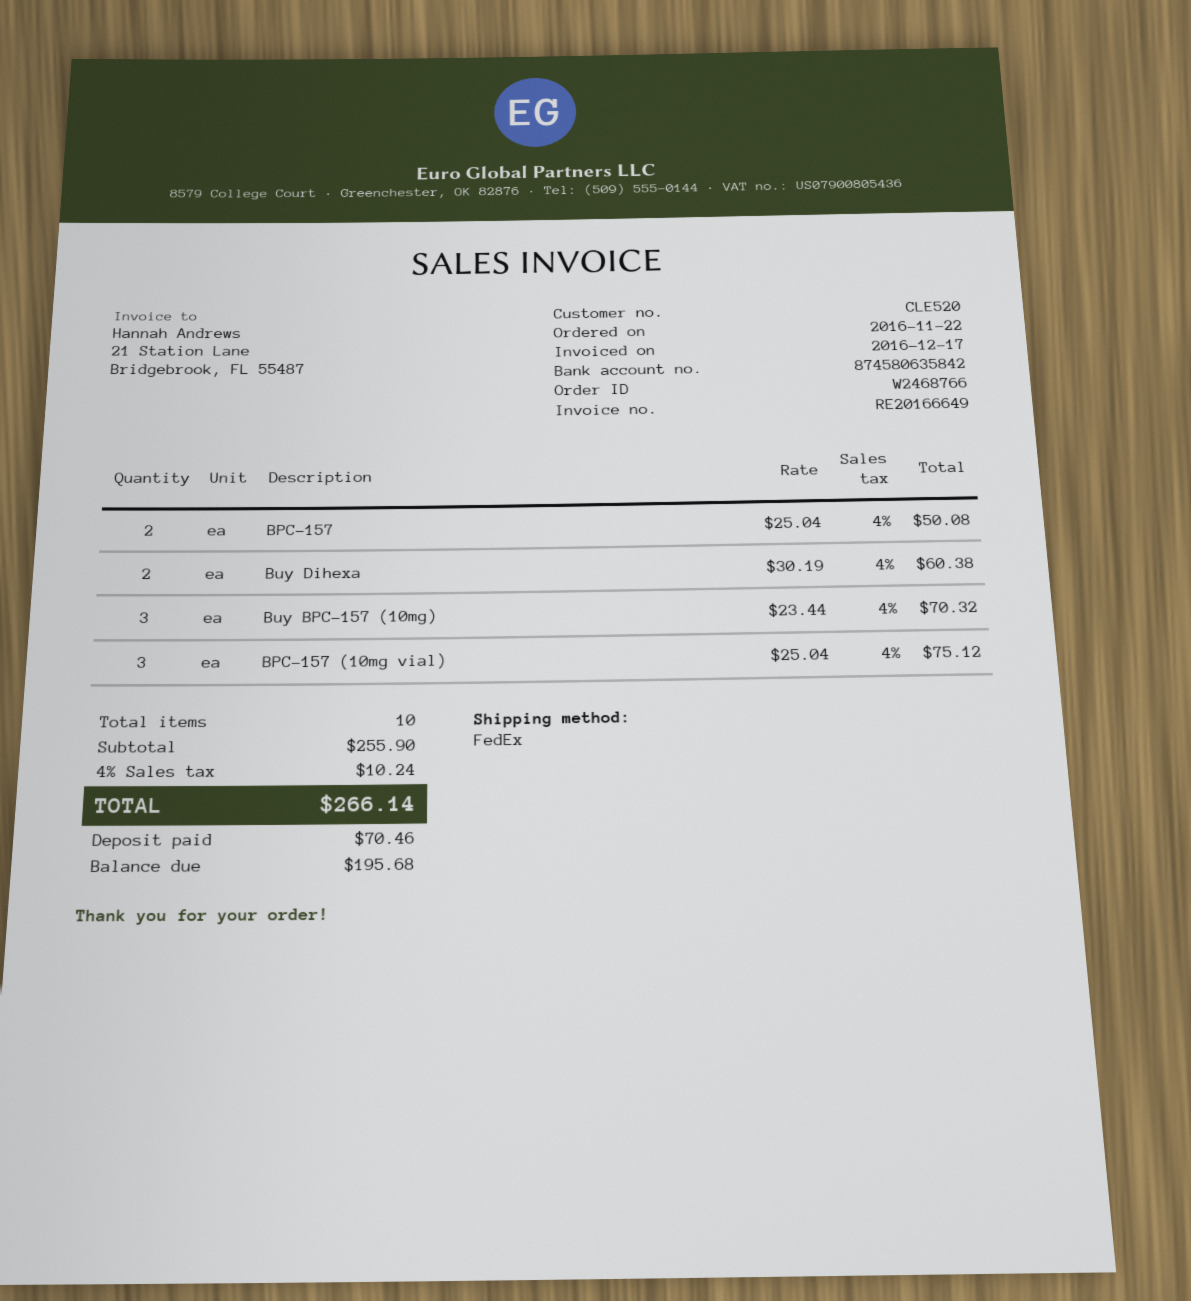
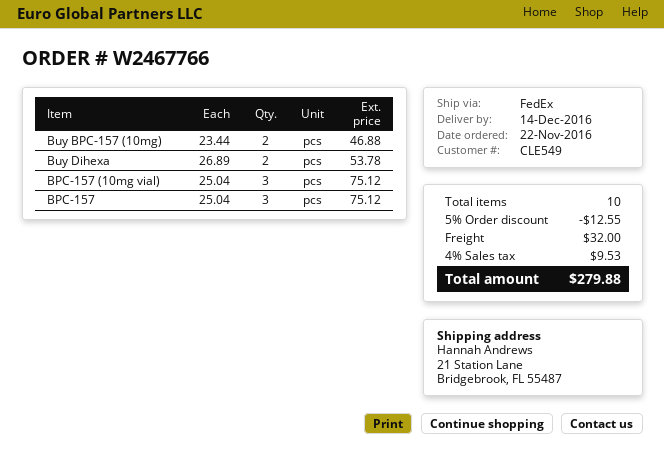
order number: W2468766 -> W2467766
customer number: CLE520 -> CLE549
BPC-157: 2 x 25.04 = 50.08 -> 3 x 25.04 = 75.12
Buy Dihexa: 2 x 30.19 = 60.38 -> 2 x 26.89 = 53.78
Buy BPC-157 (10mg): 3 x 23.44 = 70.32 -> 2 x 23.44 = 46.88
discount: none -> 5% = 12.55
shipping: none -> 32.00
tax: 4% = 10.24 -> 4% = 9.53
total: 266.14 -> 279.88

